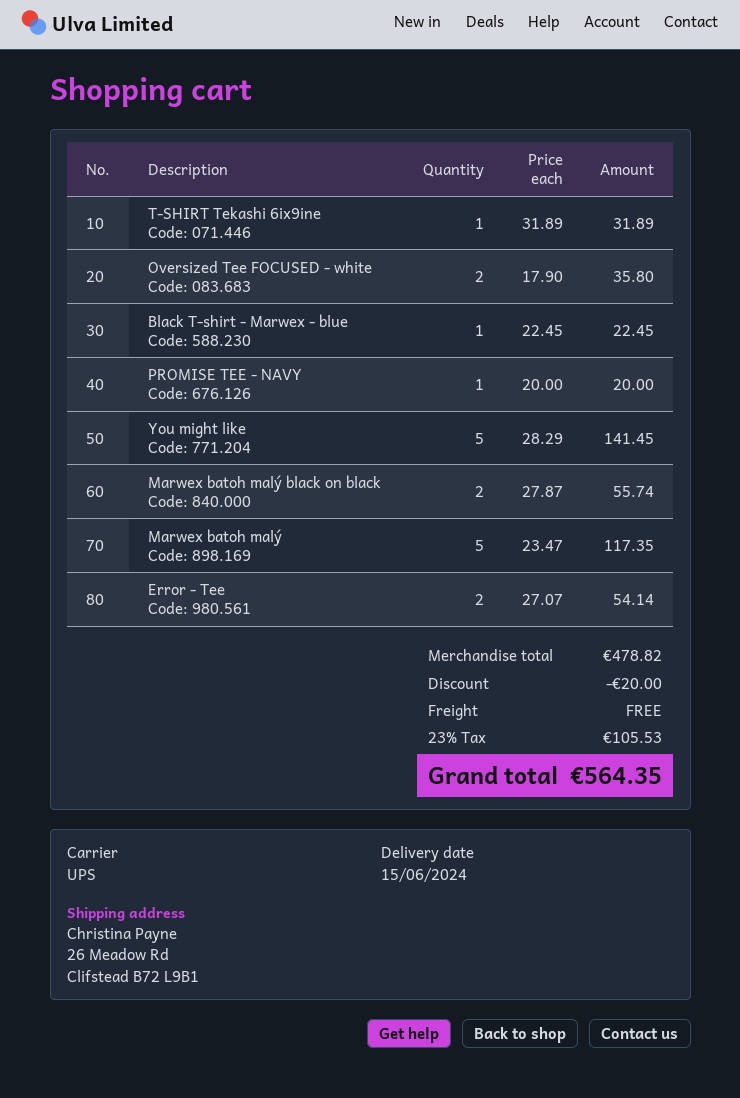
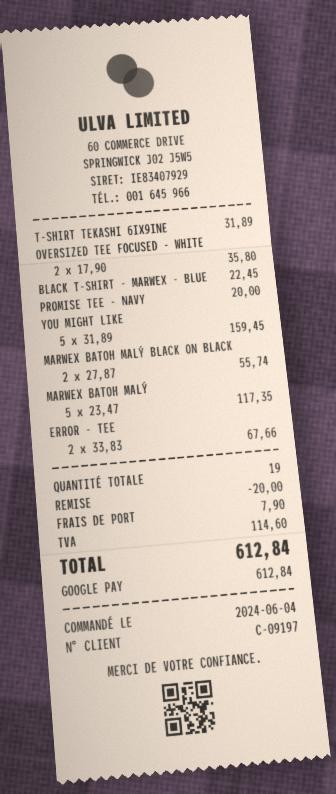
You might like: 5 x 28.29 = 141.45 -> 5 x 31.89 = 159.45
Error - Tee: 2 x 27.07 = 54.14 -> 2 x 33.83 = 67.66
shipping: 0.00 -> 7.90
tax: 105.53 -> 114.60
total: 564.35 -> 612.84

